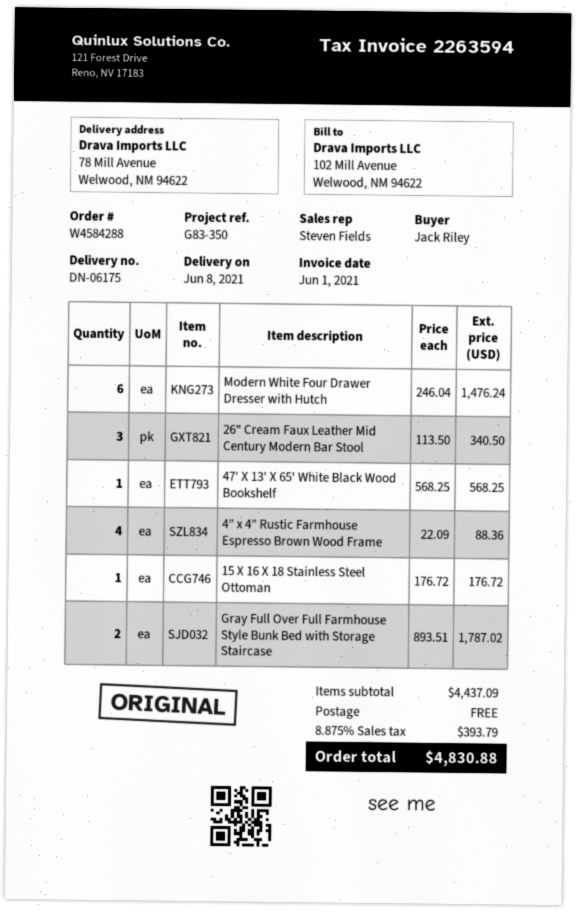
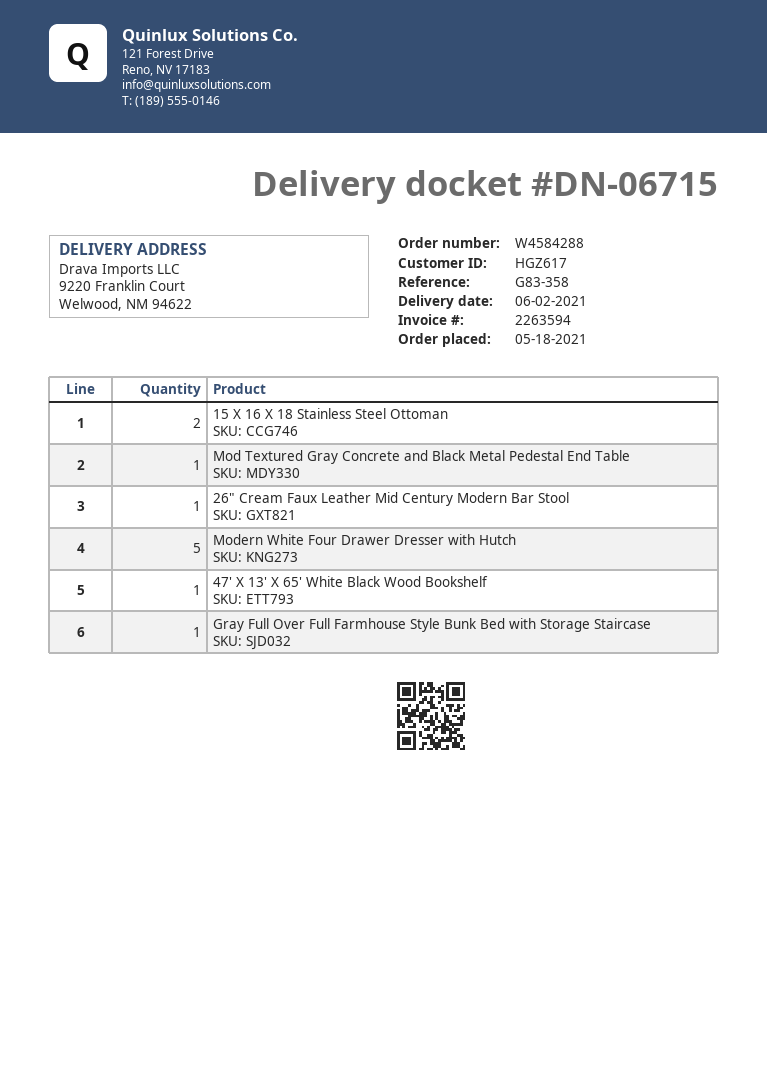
delivery note number: DN-06175 -> DN-06715
delivery date: 2021-06-08 -> 2021-06-02
reference: G83-350 -> G83-358
ship to: 78 Mill Avenue, Welwood, NM 94622 -> 9220 Franklin Court, Welwood, NM 94622
Modern White Four Drawer Dresser with Hutch: 6 -> 5
26" Cream Faux Leather Mid Century Modern Bar Stool: 3 -> 1
4” x 4” Rustic Farmhouse Espresso Brown Wood Frame: 4 -> none
15 X 16 X 18 Stainless Steel Ottoman: 1 -> 2
Gray Full Over Full Farmhouse Style Bunk Bed with Storage Staircase: 2 -> 1
Mod Textured Gray Concrete and Black Metal Pedestal End Table: none -> 1

